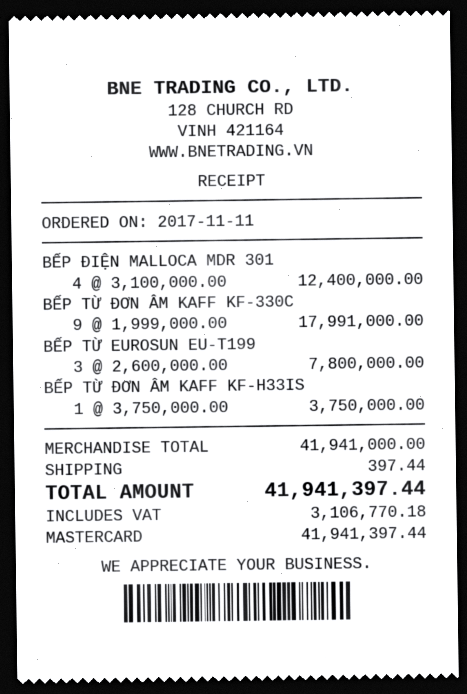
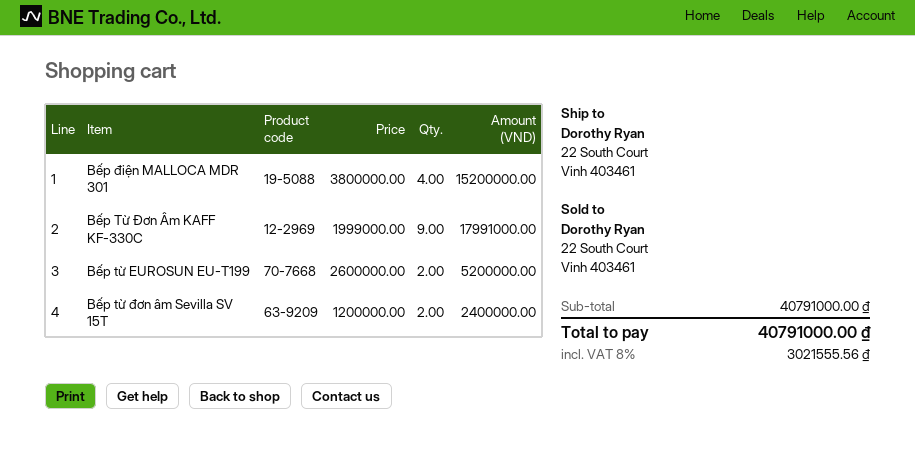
BẾP ĐIỆN MALLOCA MDR 301: 4 x 3100000.00 = 12400000.00 -> 4 x 3800000.00 = 15200000.00
BẾP TỪ EUROSUN EU-T199: 3 x 2600000.00 = 7800000.00 -> 2 x 2600000.00 = 5200000.00
BẾP TỪ ĐƠN ÂM KAFF KF-H33IS: 1 x 3750000.00 = 3750000.00 -> none
Bếp từ đơn âm Sevilla SV 15T: none -> 2 x 1200000.00 = 2400000.00
subtotal: 41941000.00 -> 40791000.00
shipping: 397.44 -> none
tax: 3106770.18 -> 3021555.56
total: 41941397.44 -> 40791000.00

